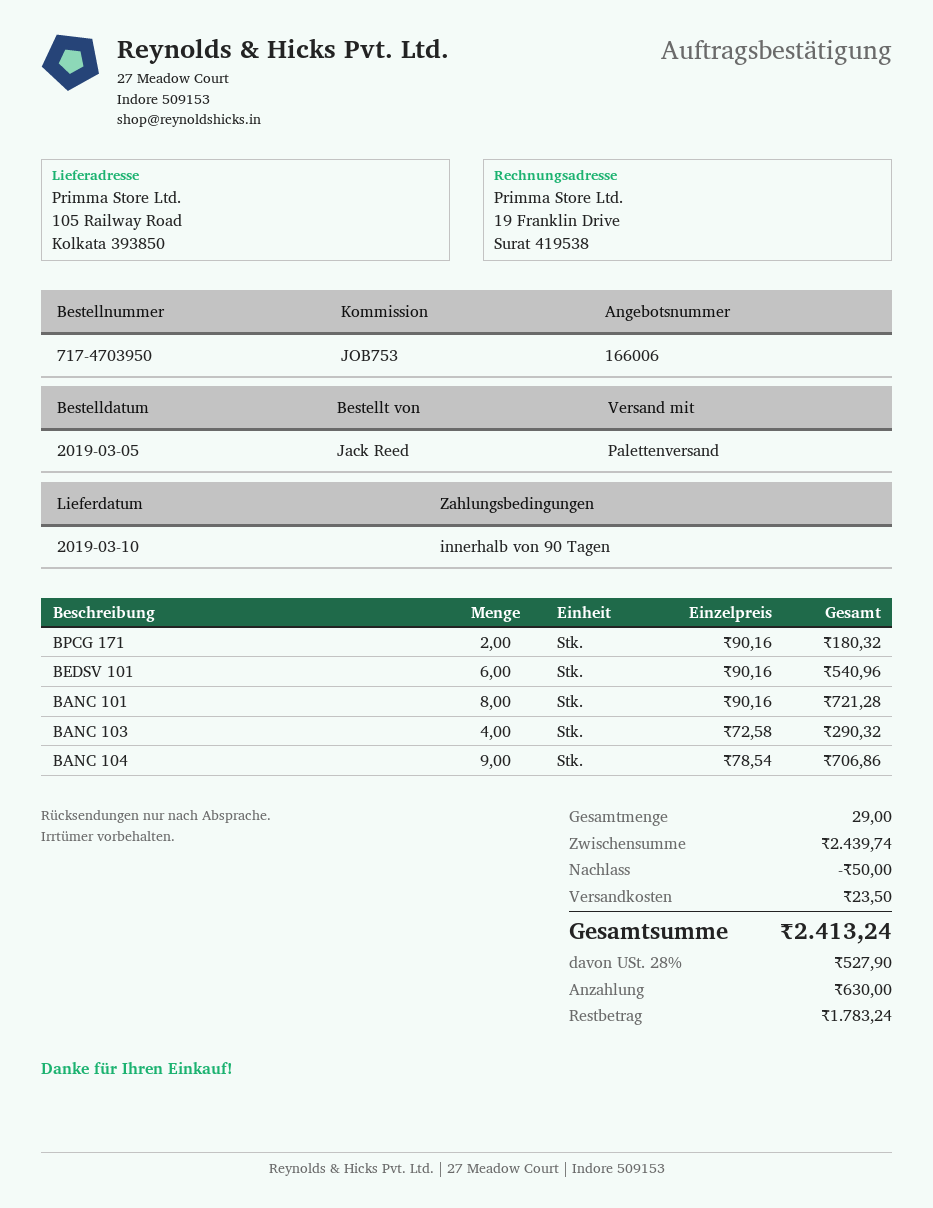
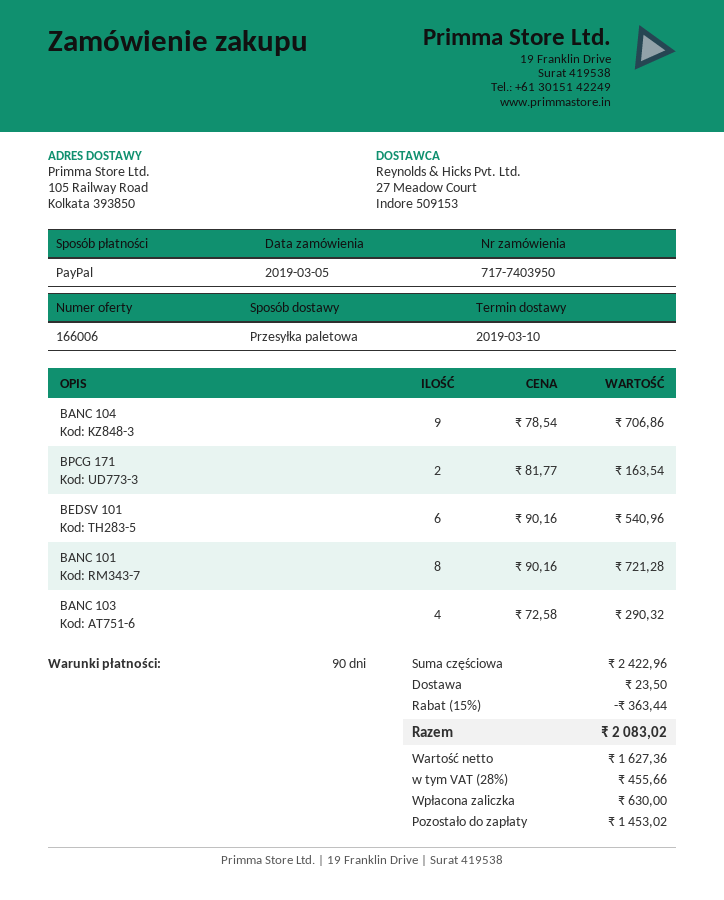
order number: 717-4703950 -> 717-7403950
BPCG 171: 2 x 90.16 = 180.32 -> 2 x 81.77 = 163.54
subtotal: 2439.74 -> 2422.96
discount: 50.00 -> 363.44
tax: 28% = 527.90 -> 28% = 455.66
total: 2413.24 -> 2083.02
balance: 1783.24 -> 1453.02

